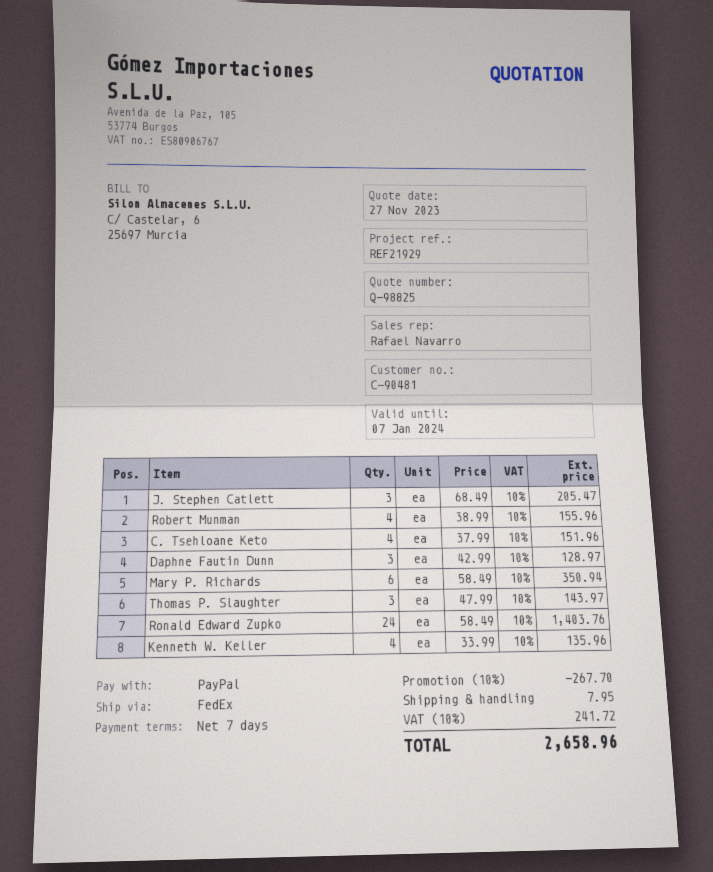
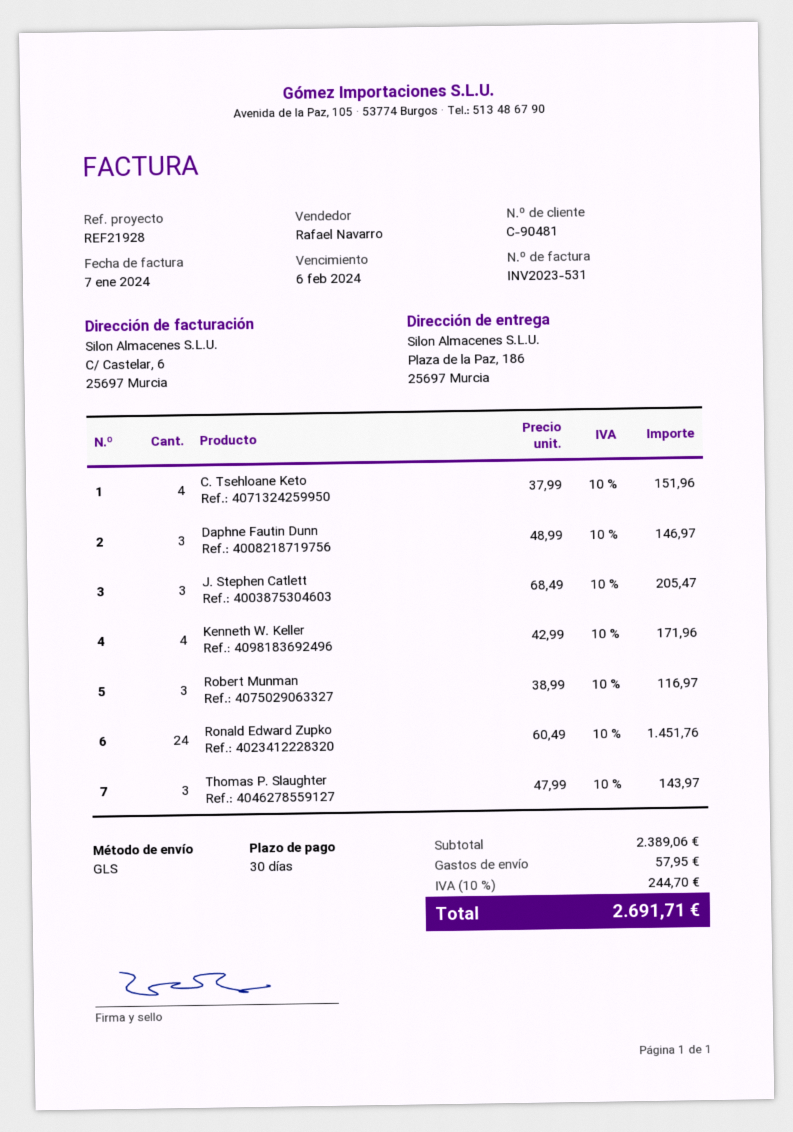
payment terms: 7 days -> 30 days
reference: REF21929 -> REF21928
shipping method: FedEx -> GLS
Robert Munman: 4 x 38.99 = 155.96 -> 3 x 38.99 = 116.97
Daphne Fautin Dunn: 3 x 42.99 = 128.97 -> 3 x 48.99 = 146.97
Mary P. Richards: 6 x 58.49 = 350.94 -> none
Ronald Edward Zupko: 24 x 58.49 = 1403.76 -> 24 x 60.49 = 1451.76
Kenneth W. Keller: 4 x 33.99 = 135.96 -> 4 x 42.99 = 171.96
discount: 10% = 267.70 -> none
shipping: 7.95 -> 57.95
tax: 10% = 241.72 -> 10% = 244.70
total: 2658.96 -> 2691.71

